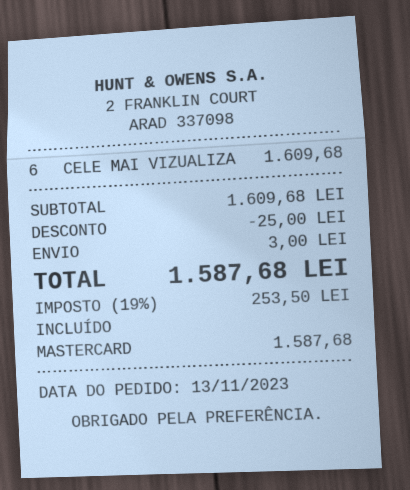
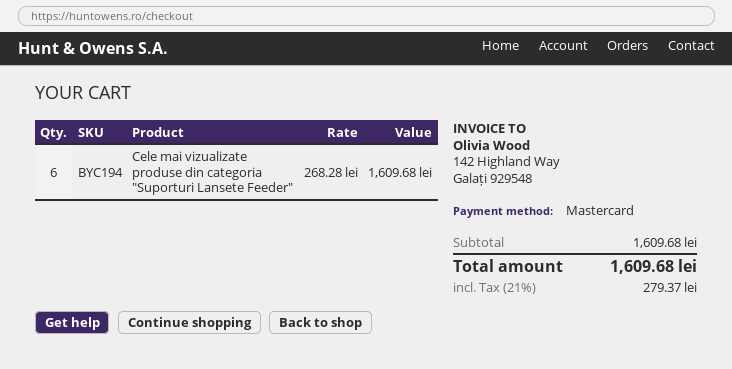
discount: 25.00 -> none
shipping: 3.00 -> none
tax: 19% = 253.50 -> 21% = 279.37
total: 1587.68 -> 1609.68

